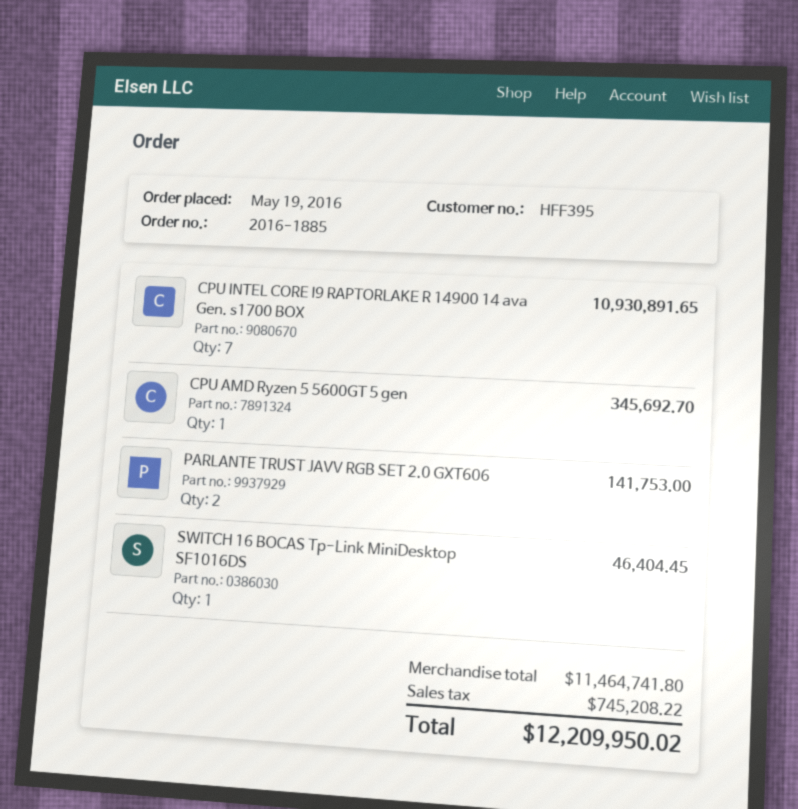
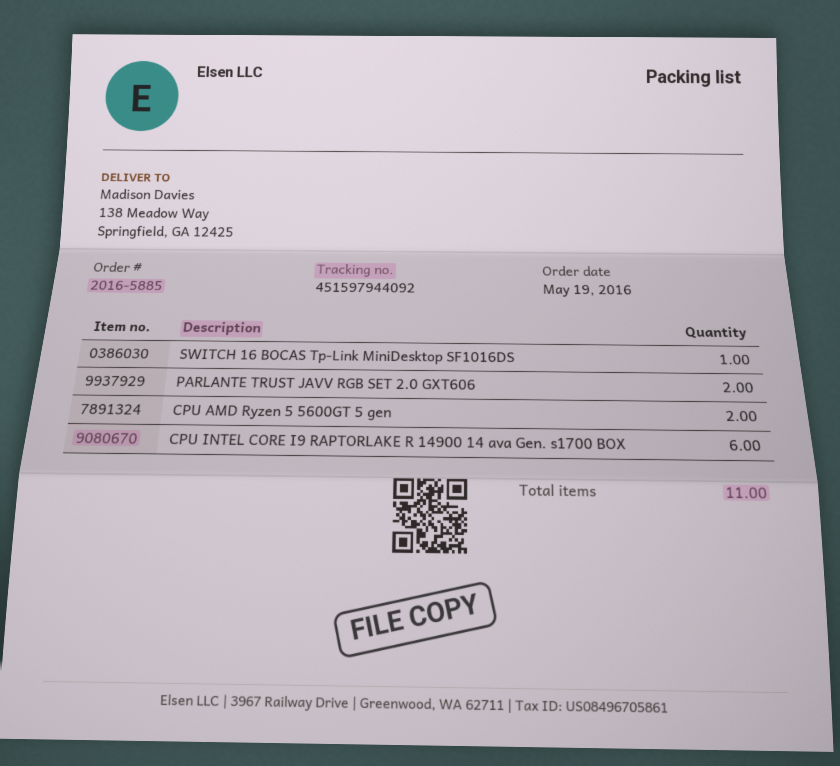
order number: 2016-1885 -> 2016-5885
CPU INTEL CORE I9 RAPTORLAKE R 14900 14 ava Gen. s1700 BOX: 7 -> 6
CPU AMD Ryzen 5 5600GT 5 gen: 1 -> 2

